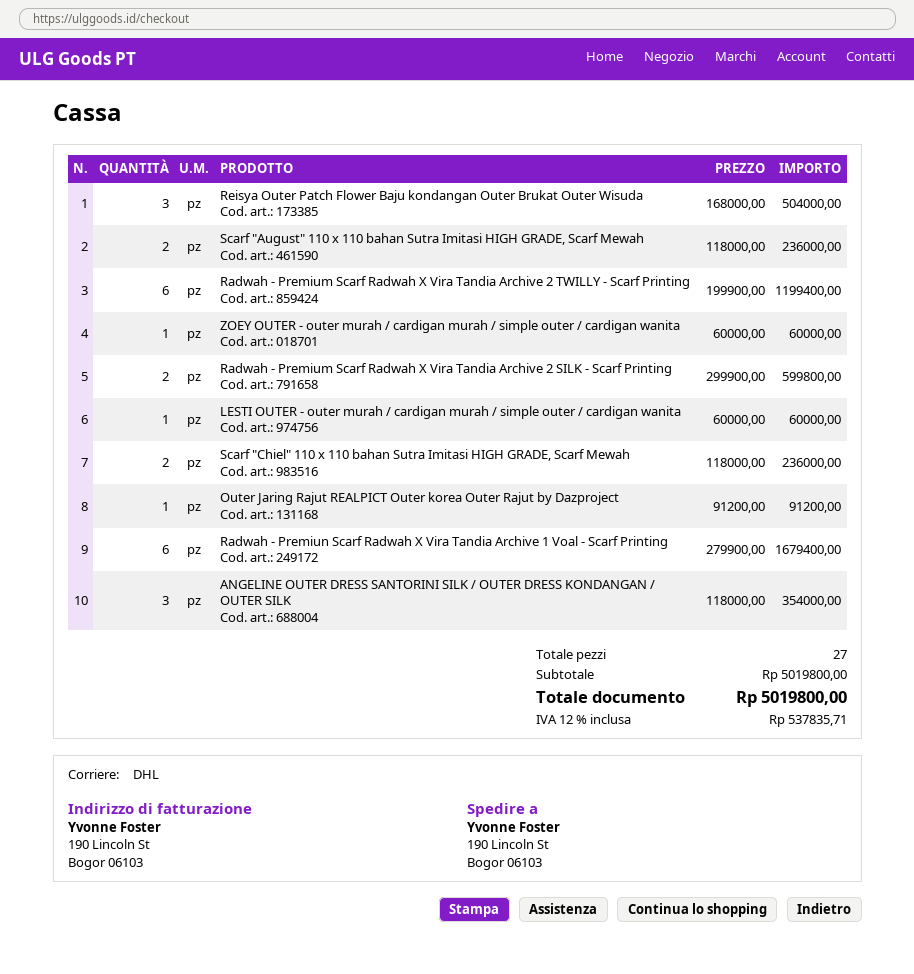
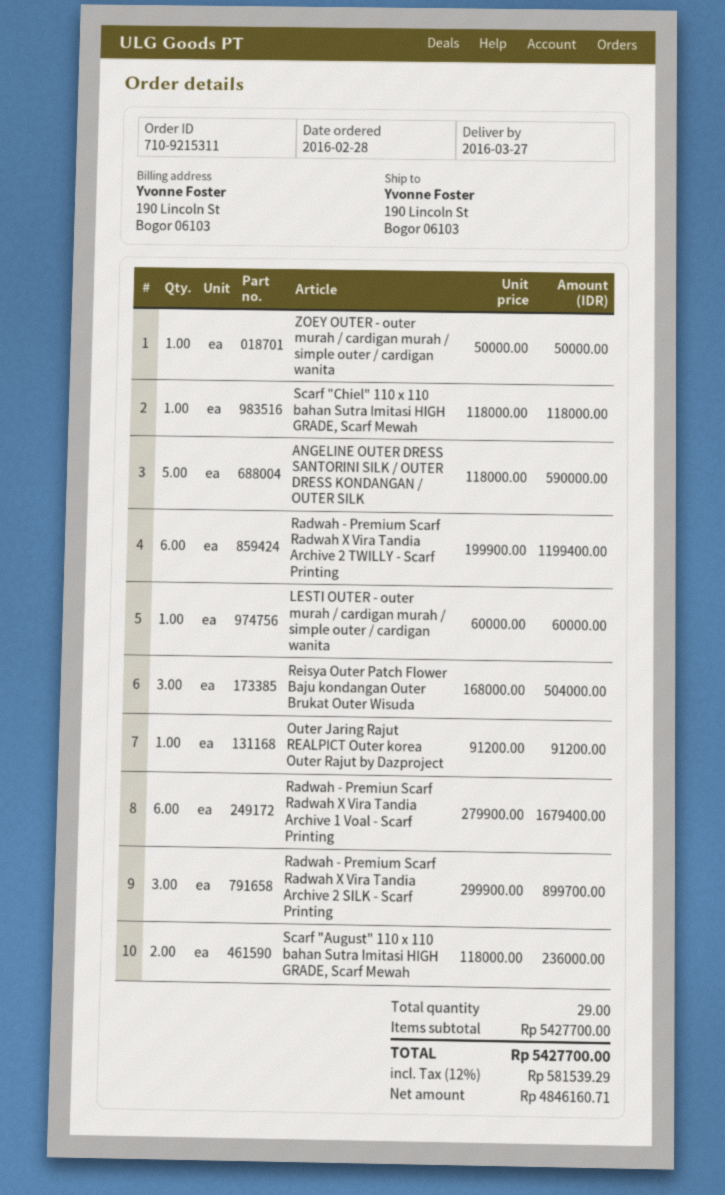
ZOEY OUTER - outer murah / cardigan murah / simple outer / cardigan wanita: 1 x 60000.00 = 60000.00 -> 1 x 50000.00 = 50000.00
Radwah - Premium Scarf Radwah X Vira Tandia Archive 2 SILK - Scarf Printing: 2 x 299900.00 = 599800.00 -> 3 x 299900.00 = 899700.00
Scarf "Chiel" 110 x 110 bahan Sutra Imitasi HIGH GRADE, Scarf Mewah: 2 x 118000.00 = 236000.00 -> 1 x 118000.00 = 118000.00
ANGELINE OUTER DRESS SANTORINI SILK / OUTER DRESS KONDANGAN / OUTER SILK: 3 x 118000.00 = 354000.00 -> 5 x 118000.00 = 590000.00
total quantity: 27 -> 29
subtotal: 5019800.00 -> 5427700.00
tax: 12% = 537835.71 -> 12% = 581539.29
total: 5019800.00 -> 5427700.00

